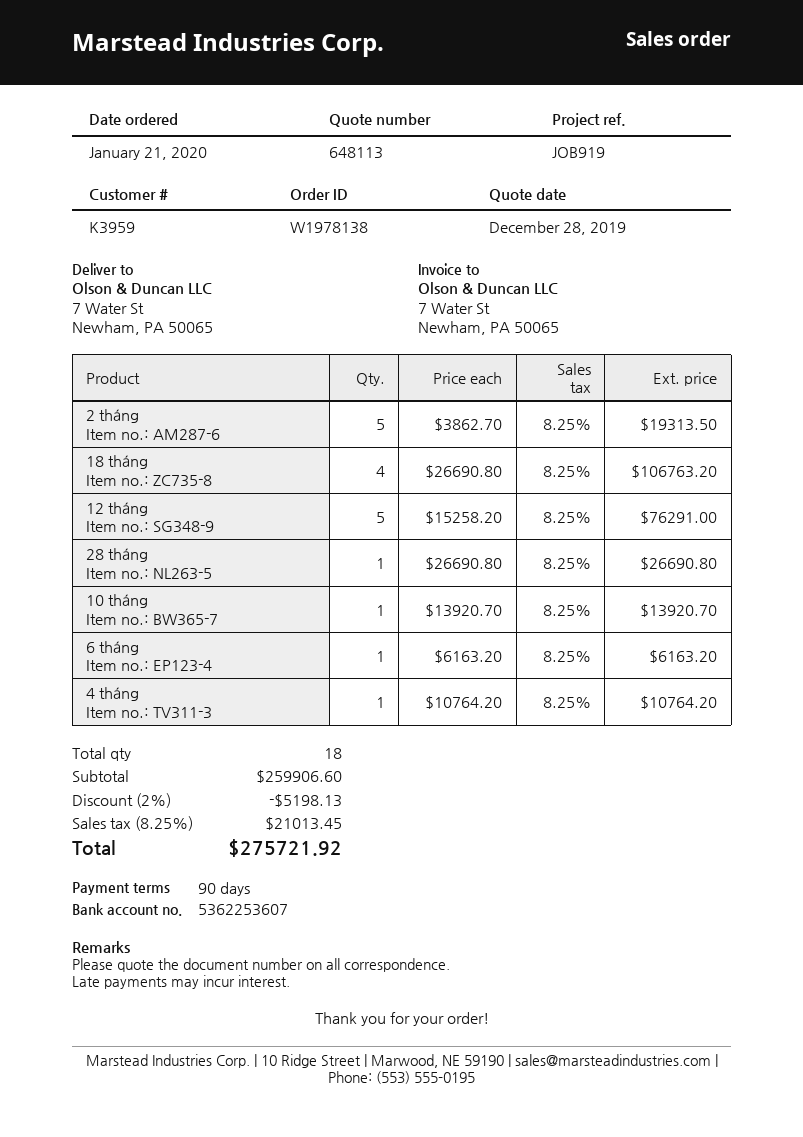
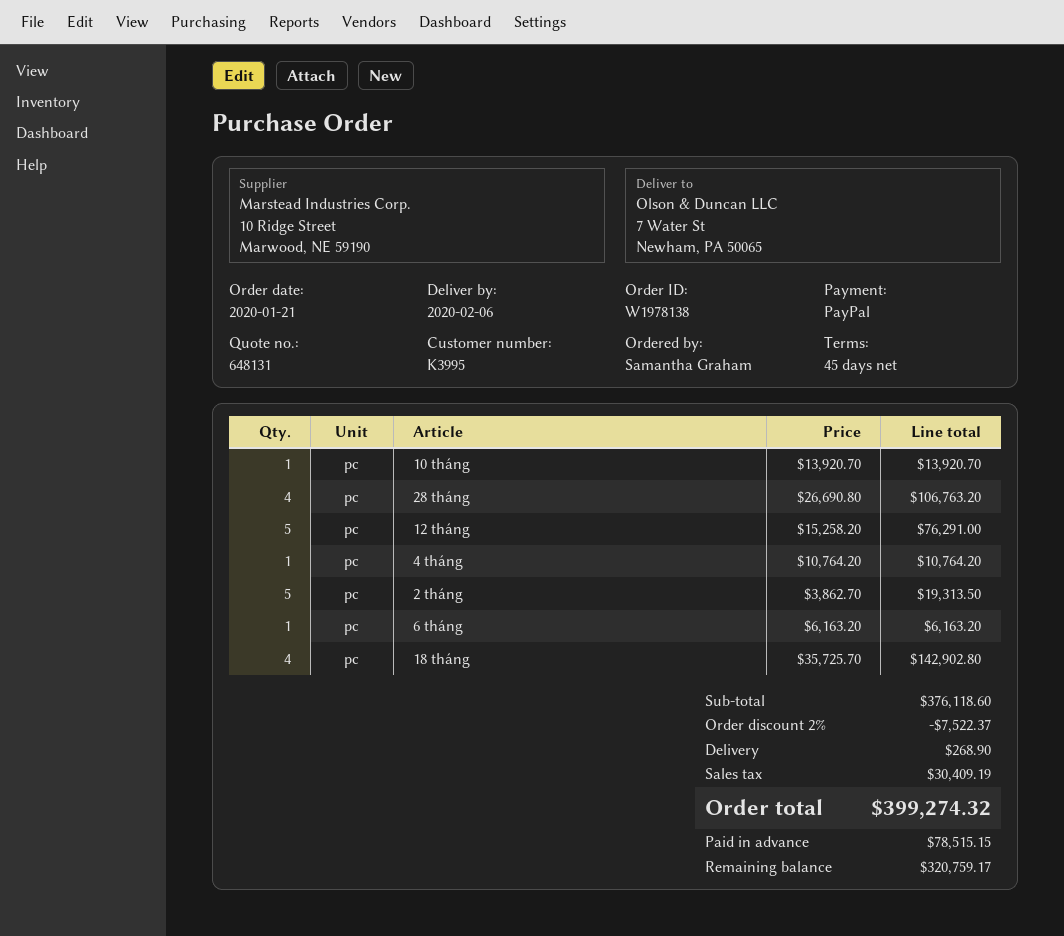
quote number: 648113 -> 648131
payment terms: 90 days -> 45 days
customer number: K3959 -> K3995
18 tháng: 4 x 26690.80 = 106763.20 -> 4 x 35725.70 = 142902.80
28 tháng: 1 x 26690.80 = 26690.80 -> 4 x 26690.80 = 106763.20
subtotal: 259906.60 -> 376118.60
discount: 2% = 5198.13 -> 2% = 7522.37
shipping: none -> 268.90
tax: 21013.45 -> 30409.19
total: 275721.92 -> 399274.32

